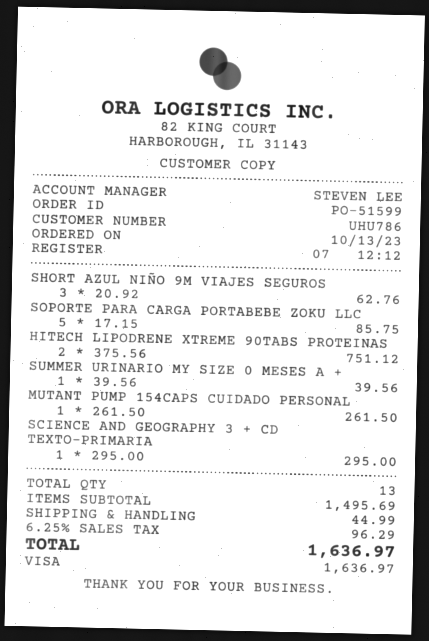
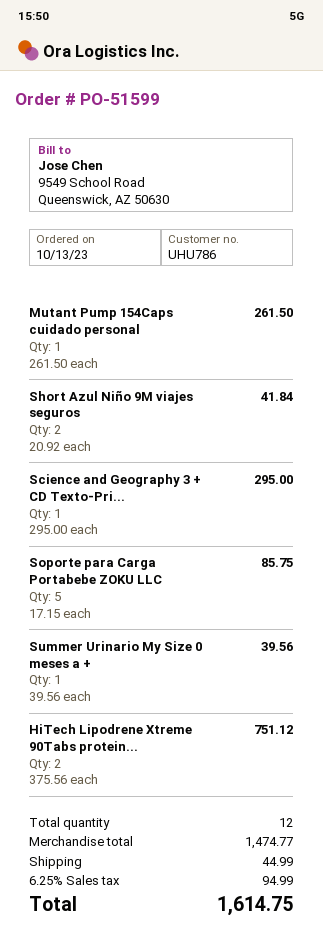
SHORT AZUL NIÑO 9M VIAJES SEGUROS: 3 x 20.92 = 62.76 -> 2 x 20.92 = 41.84
total quantity: 13 -> 12
subtotal: 1495.69 -> 1474.77
tax: 6.25% = 96.29 -> 6.25% = 94.99
total: 1636.97 -> 1614.75

